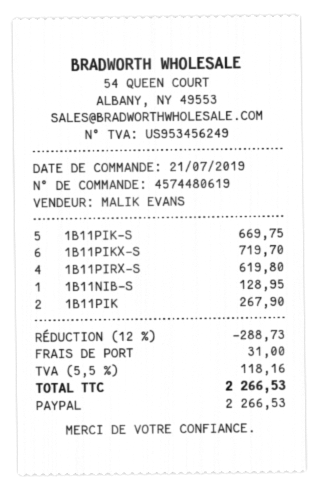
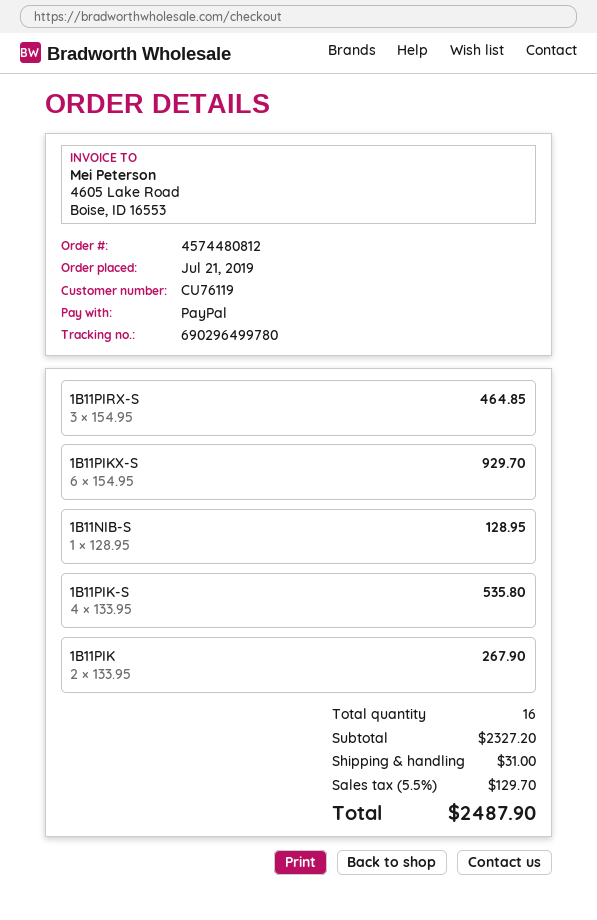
order number: 4574480619 -> 4574480812
1B11PIK-S: 5 for 669.75 -> 4 for 535.80
1B11PIKX-S: 6 for 719.70 -> 6 for 929.70
1B11PIRX-S: 4 for 619.80 -> 3 for 464.85
discount: 12% = 288.73 -> none
tax: 5.5% = 118.16 -> 5.5% = 129.70
total: 2266.53 -> 2487.90

